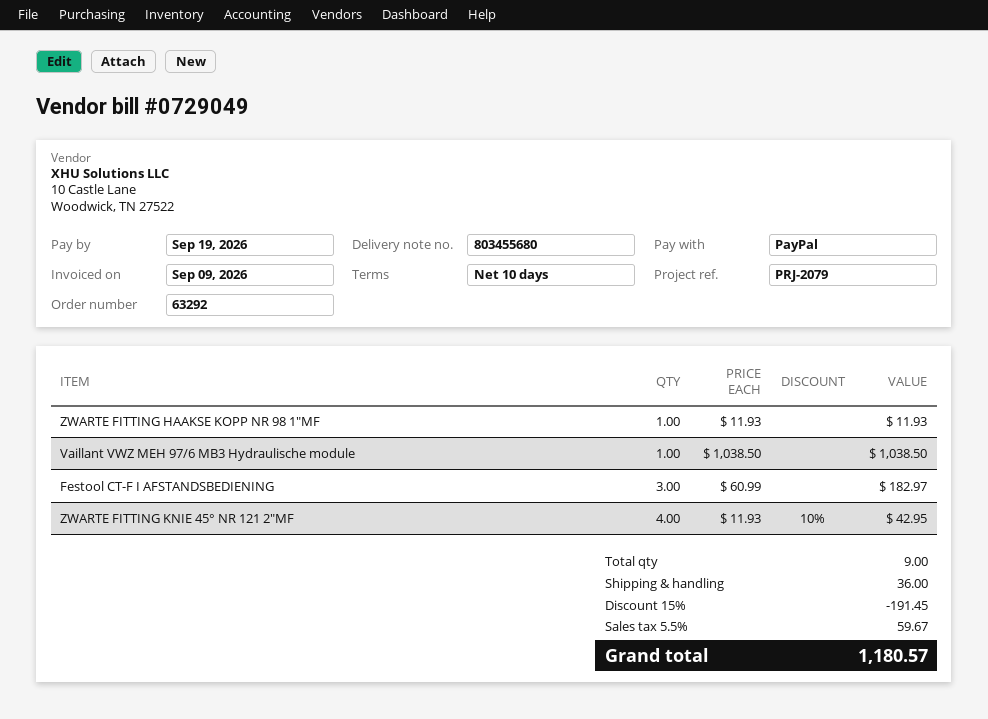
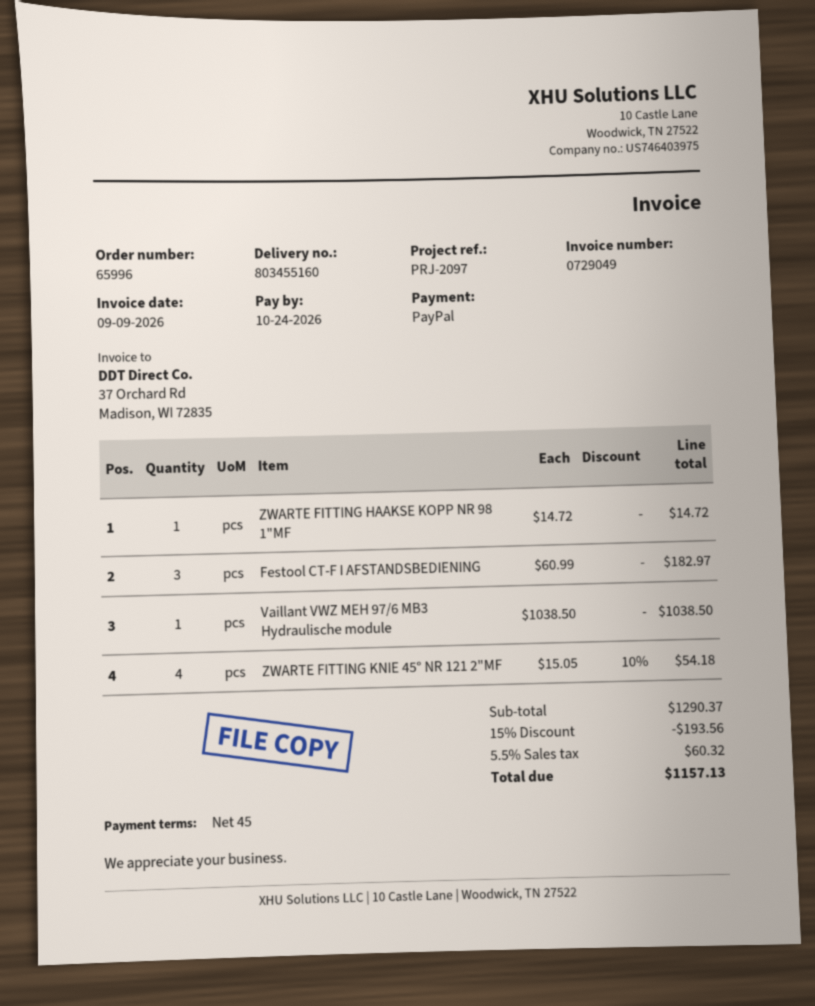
order number: 63292 -> 65996
delivery note number: 803455680 -> 803455160
payment terms: 10 days -> 45 days
due date: 2026-09-19 -> 2026-10-24
reference: PRJ-2079 -> PRJ-2097
ZWARTE FITTING HAAKSE KOPP NR 98 1"MF: 1 x 11.93 = 11.93 -> 1 x 14.72 = 14.72
ZWARTE FITTING KNIE 45° NR 121 2"MF: 4 x 11.93 - 10% = 42.95 -> 4 x 15.05 - 10% = 54.18
discount: 15% = 191.45 -> 15% = 193.56
shipping: 36.00 -> none
tax: 5.5% = 59.67 -> 5.5% = 60.32
total: 1180.57 -> 1157.13

